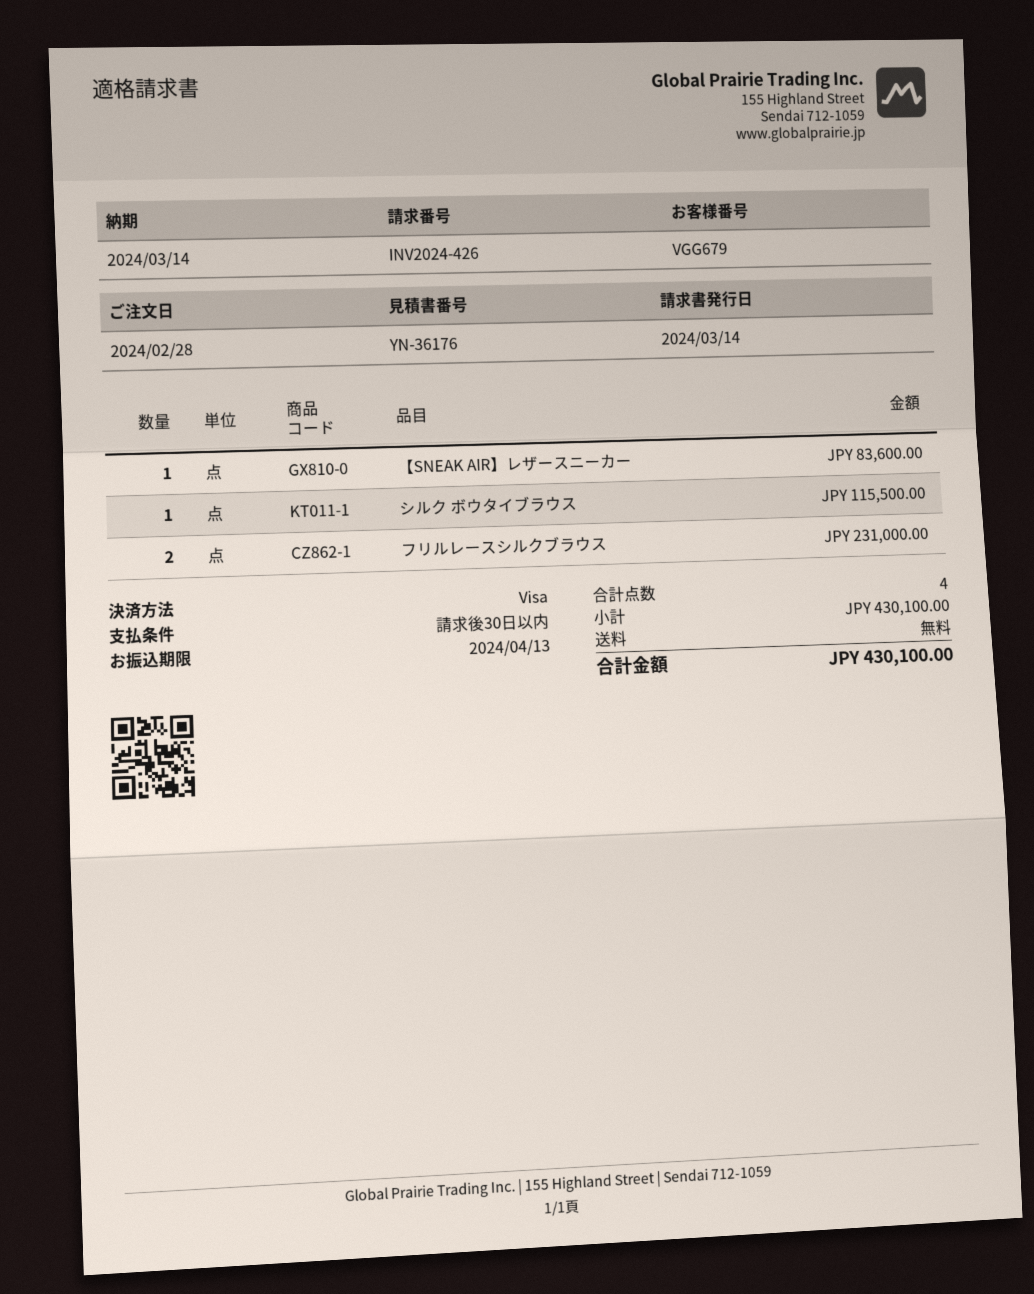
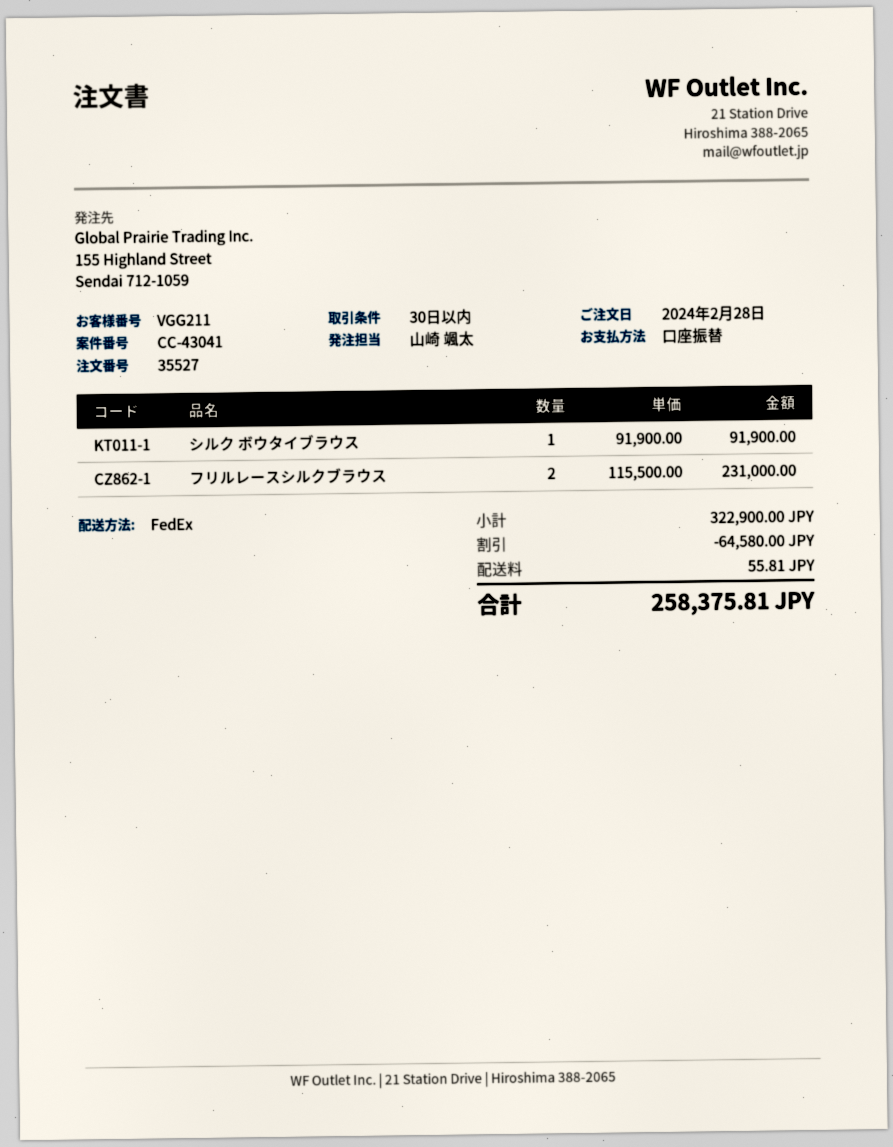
customer number: VGG679 -> VGG211
payment method: Visa -> direct debit
【SNEAK AIR】レザースニーカー: 1 for 83600.00 -> none
シルク ボウタイブラウス: 1 for 115500.00 -> 1 for 91900.00
subtotal: 430100.00 -> 322900.00
discount: none -> 64580.00
shipping: 0.00 -> 55.81
total: 430100.00 -> 258375.81

